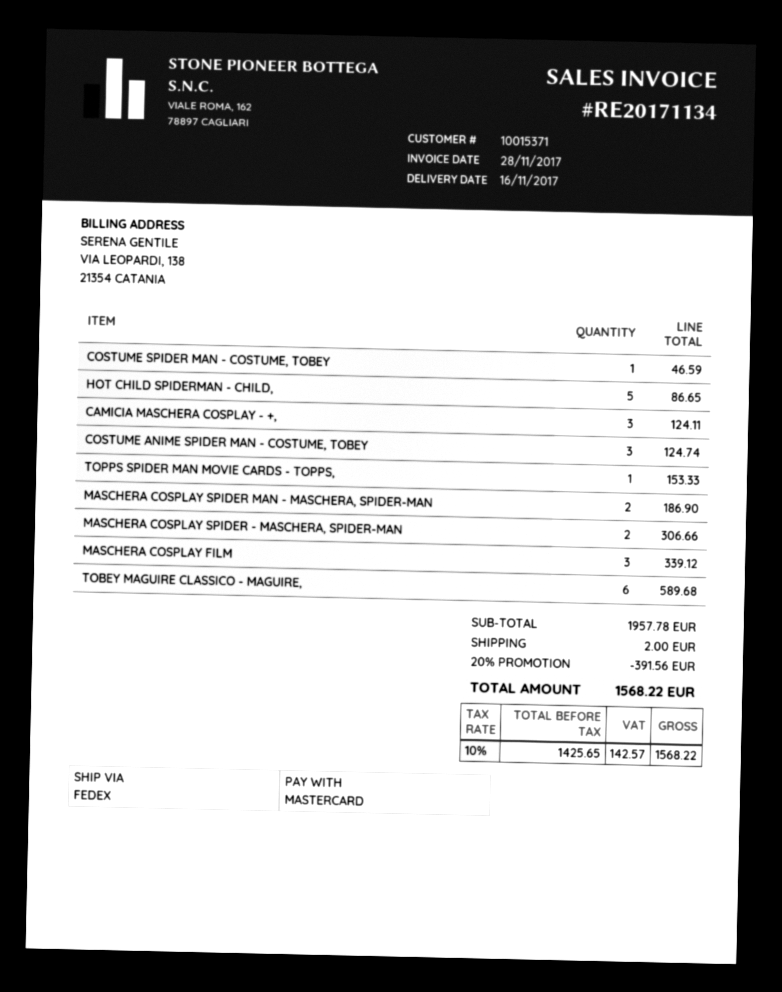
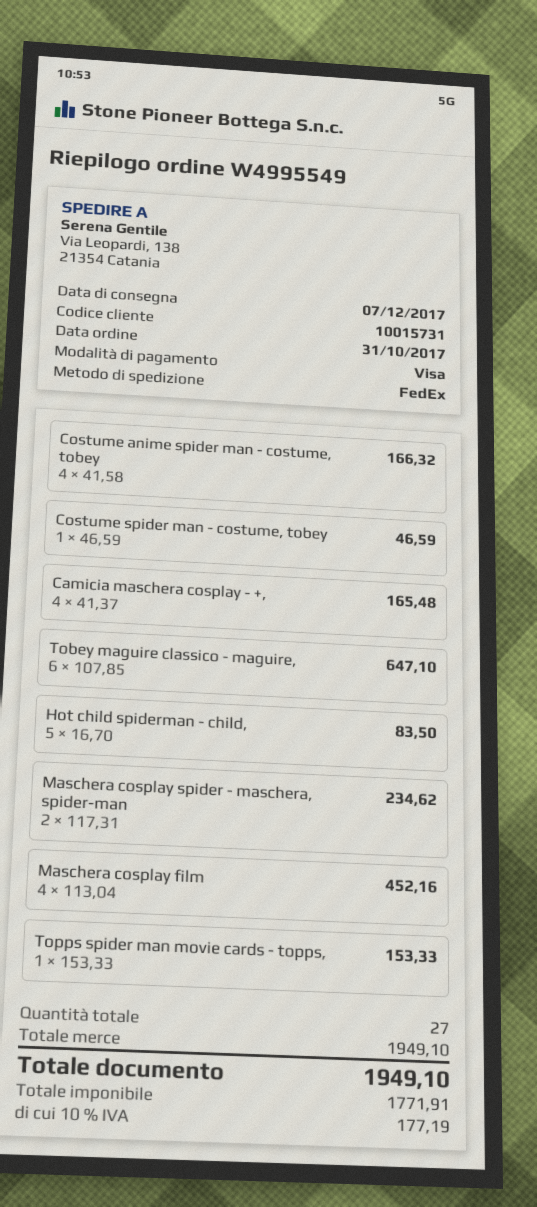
delivery date: 2017-11-16 -> 2017-12-07
customer number: 10015371 -> 10015731
payment method: Mastercard -> Visa
HOT CHILD SPIDERMAN - CHILD,: 5 for 86.65 -> 5 for 83.50
CAMICIA MASCHERA COSPLAY - +,: 3 for 124.11 -> 4 for 165.48
COSTUME ANIME SPIDER MAN - COSTUME, TOBEY: 3 for 124.74 -> 4 for 166.32
MASCHERA COSPLAY SPIDER MAN - MASCHERA, SPIDER-MAN: 2 for 186.90 -> none
MASCHERA COSPLAY SPIDER - MASCHERA, SPIDER-MAN: 2 for 306.66 -> 2 for 234.62
MASCHERA COSPLAY FILM: 3 for 339.12 -> 4 for 452.16
TOBEY MAGUIRE CLASSICO - MAGUIRE,: 6 for 589.68 -> 6 for 647.10
subtotal: 1957.78 -> 1949.10
discount: 20% = 391.56 -> none
shipping: 2.00 -> none
net: 1425.65 -> 1771.91
tax: 10% = 142.57 -> 10% = 177.19
total: 1568.22 -> 1949.10

